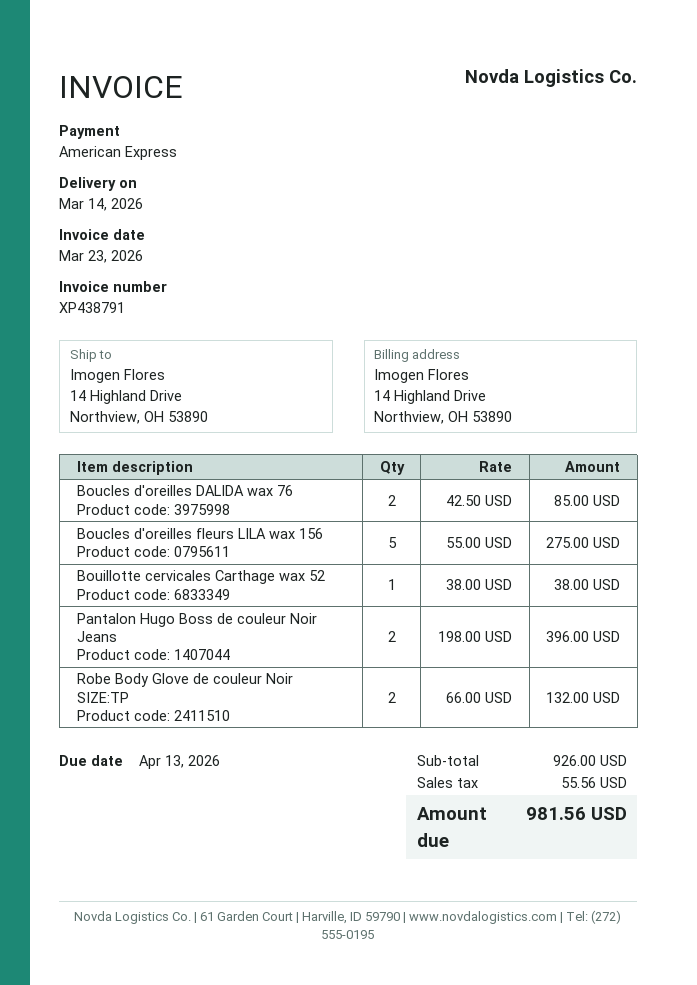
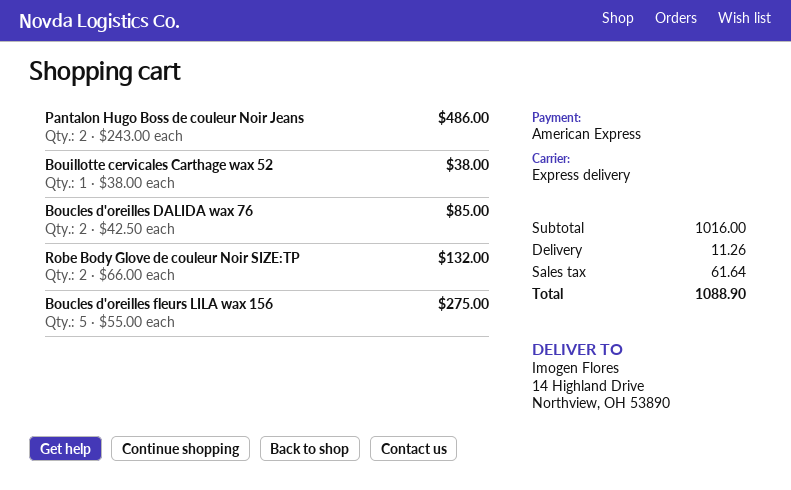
Pantalon Hugo Boss de couleur Noir Jeans: 2 x 198.00 = 396.00 -> 2 x 243.00 = 486.00
subtotal: 926.00 -> 1016.00
shipping: none -> 11.26
tax: 55.56 -> 61.64
total: 981.56 -> 1088.90

